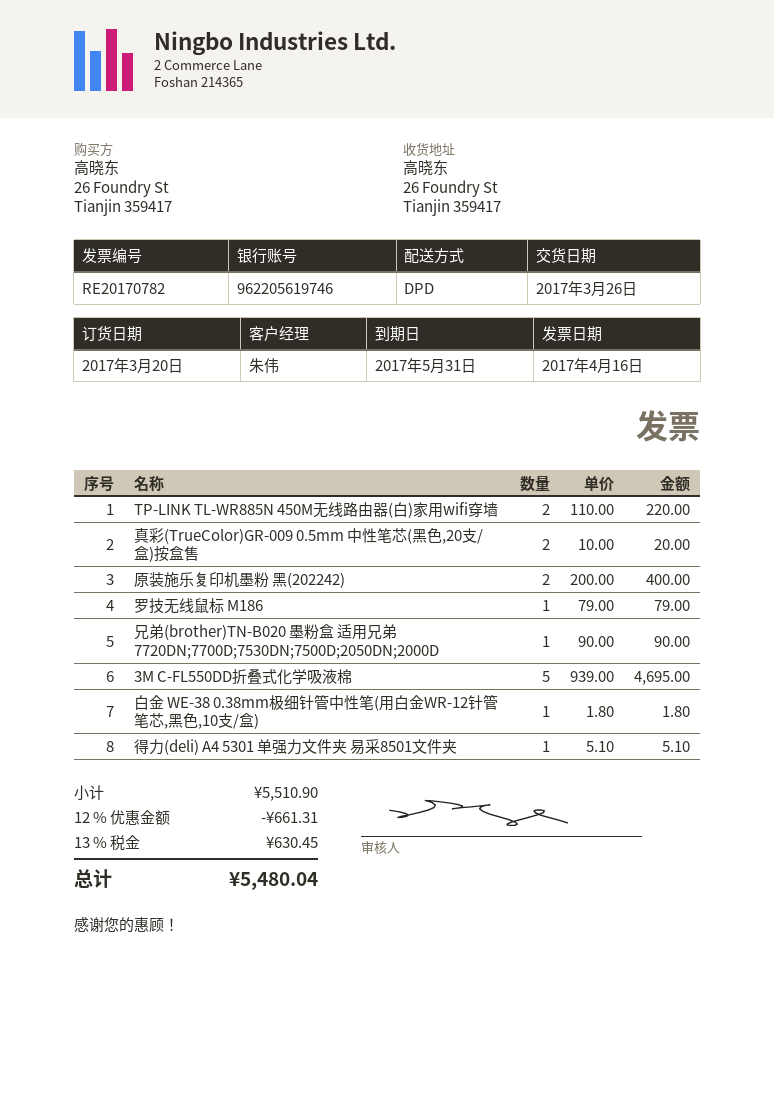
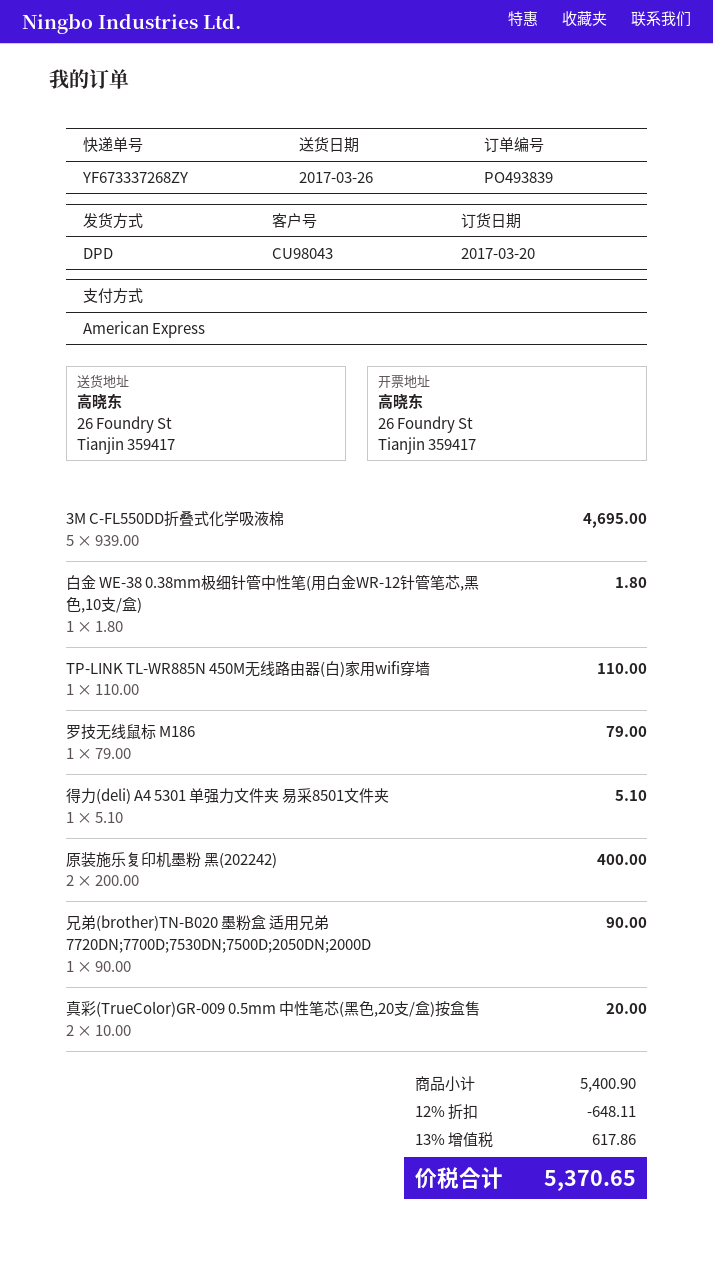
TP-LINK TL-WR885N 450M无线路由器(白)家用wifi穿墙: 2 x 110.00 = 220.00 -> 1 x 110.00 = 110.00
subtotal: 5510.90 -> 5400.90
discount: 12% = 661.31 -> 12% = 648.11
tax: 13% = 630.45 -> 13% = 617.86
total: 5480.04 -> 5370.65

